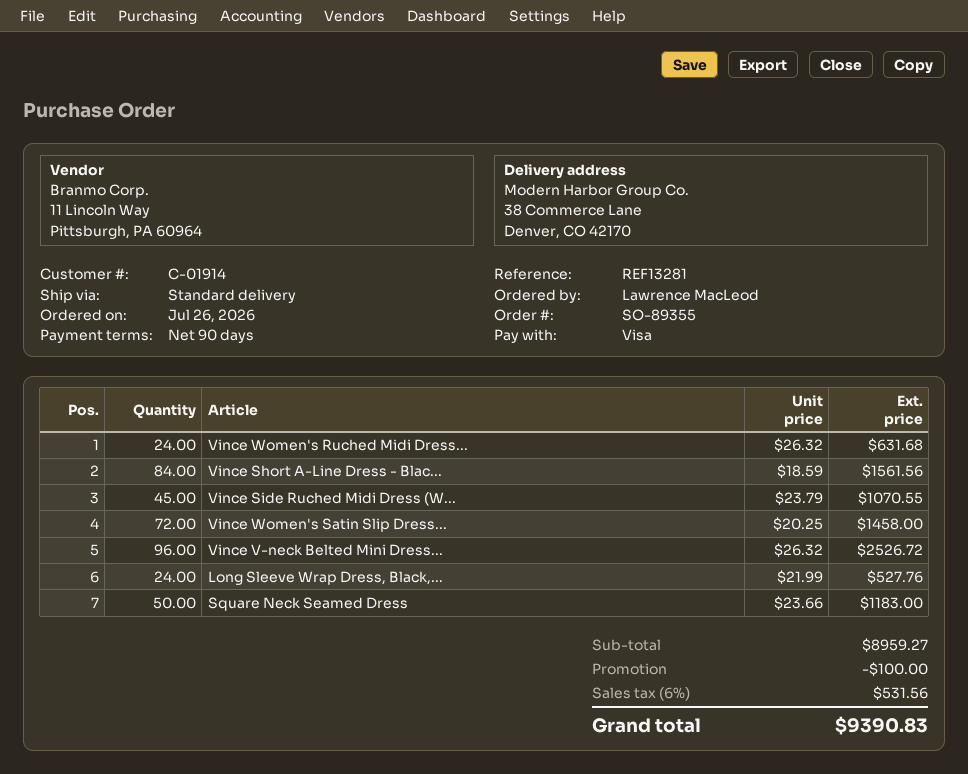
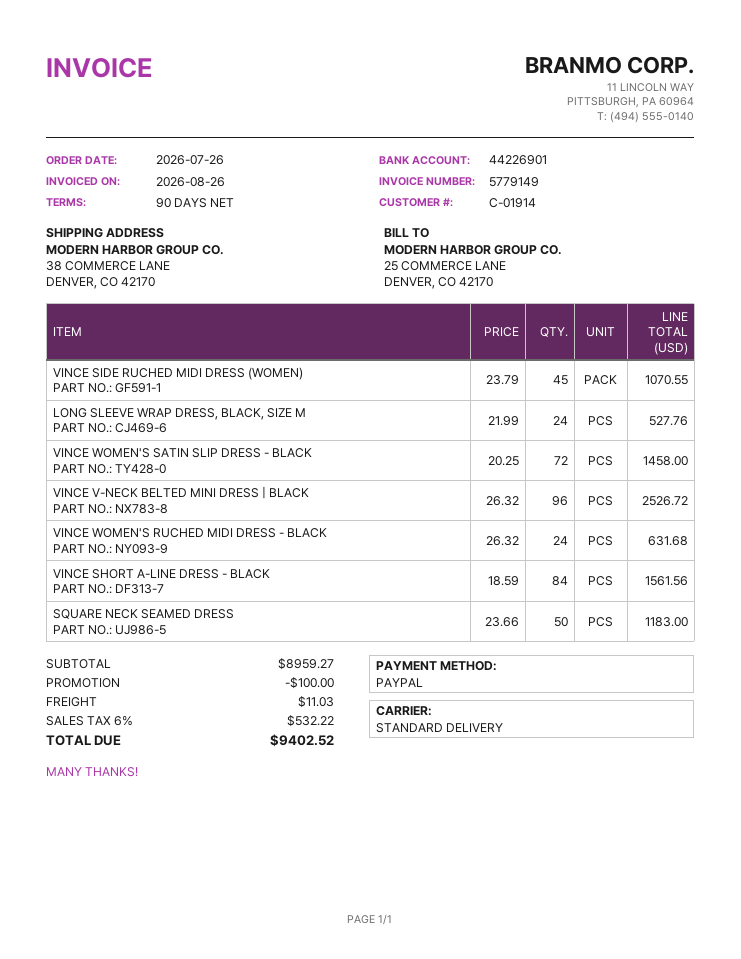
payment method: Visa -> PayPal
shipping: none -> 11.03
tax: 6% = 531.56 -> 6% = 532.22
total: 9390.83 -> 9402.52

